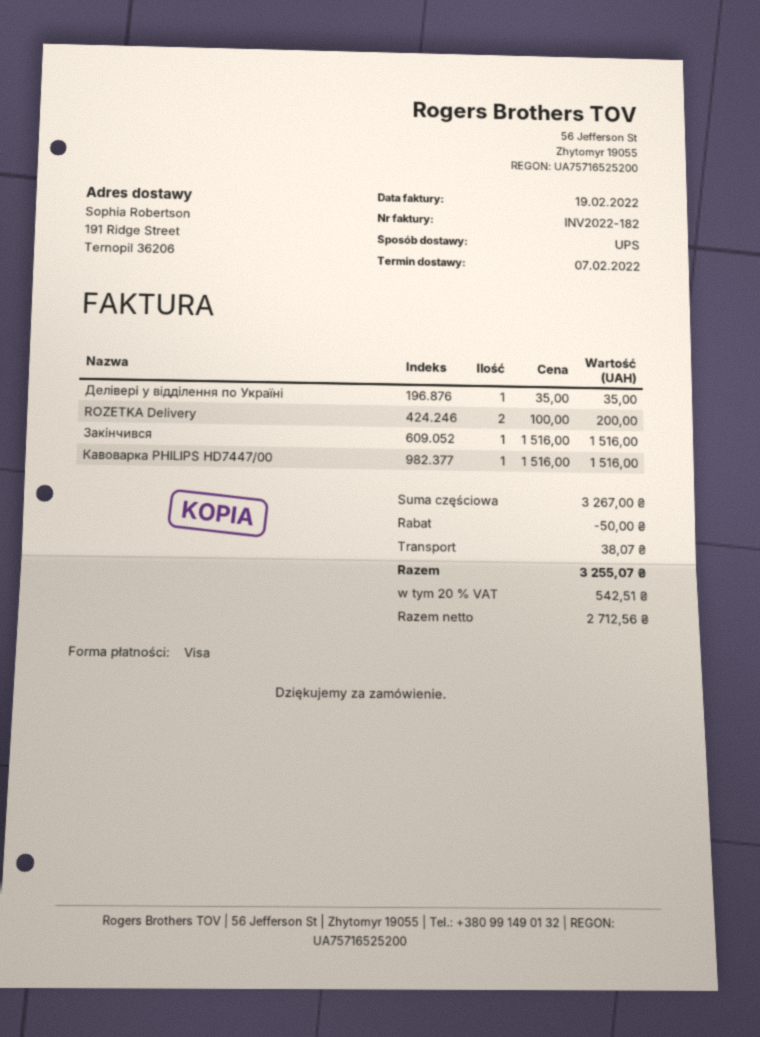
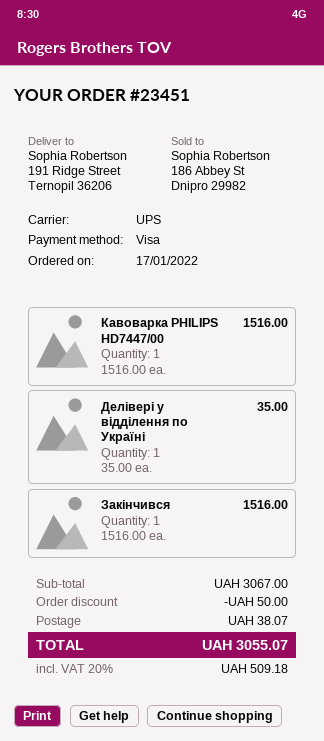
ROZETKA Delivery: 2 x 100.00 = 200.00 -> none
subtotal: 3267.00 -> 3067.00
tax: 20% = 542.51 -> 20% = 509.18
total: 3255.07 -> 3055.07

